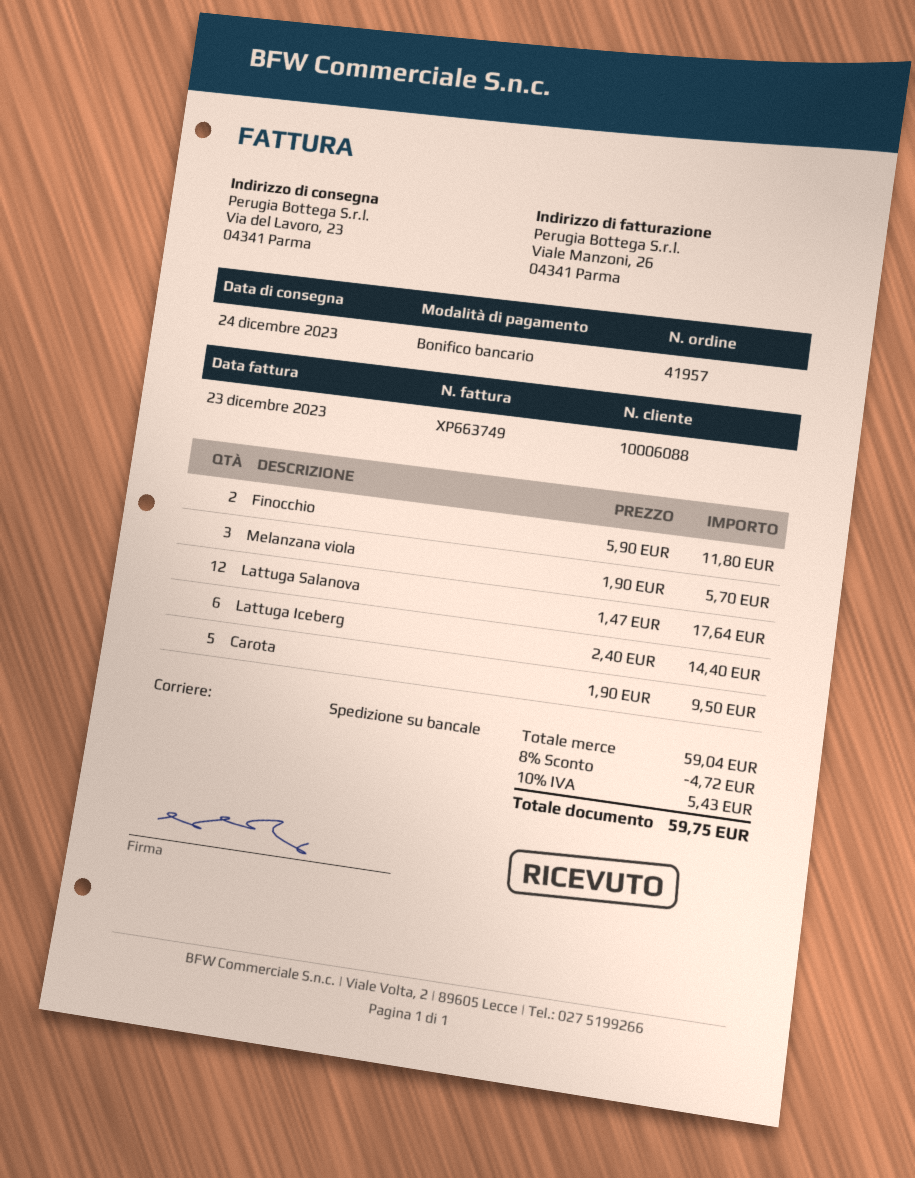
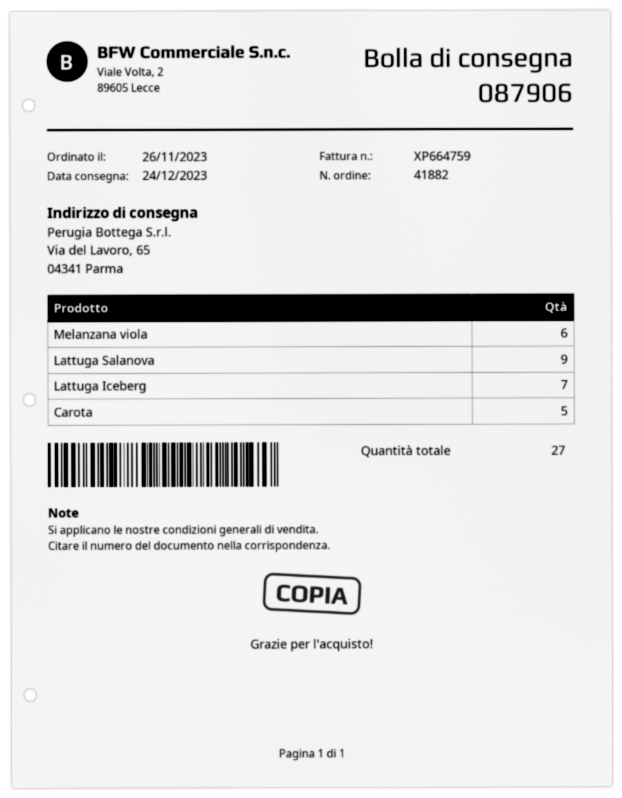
order number: 41957 -> 41882
invoice number: XP663749 -> XP664759
ship to: Via del Lavoro, 23, 04341 Parma -> Via del Lavoro, 65, 04341 Parma
Finocchio: 2 -> none
Melanzana viola: 3 -> 6
Lattuga Salanova: 12 -> 9
Lattuga Iceberg: 6 -> 7

